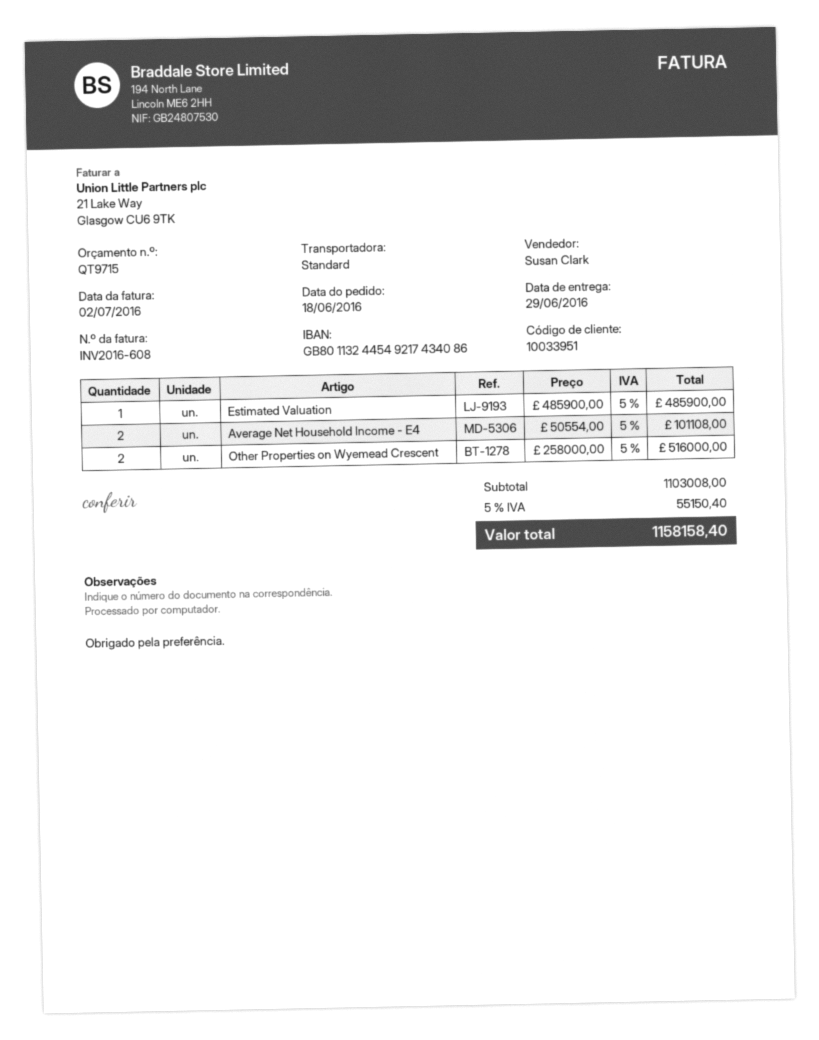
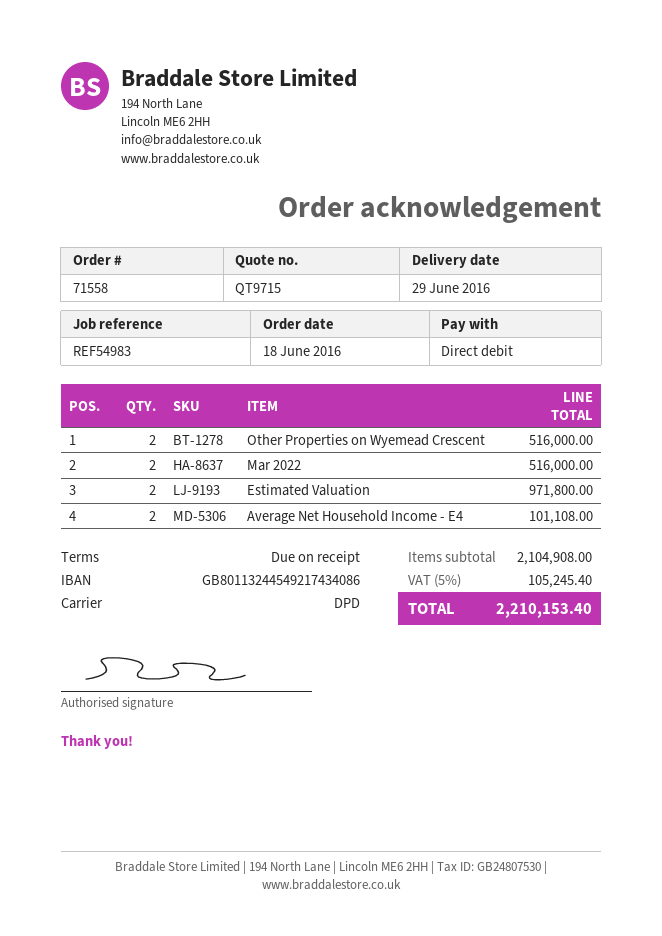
shipping method: standard -> DPD
Estimated Valuation: 1 for 485900.00 -> 2 for 971800.00
Mar 2022: none -> 2 for 516000.00
subtotal: 1103008.00 -> 2104908.00
tax: 5% = 55150.40 -> 5% = 105245.40
total: 1158158.40 -> 2210153.40

